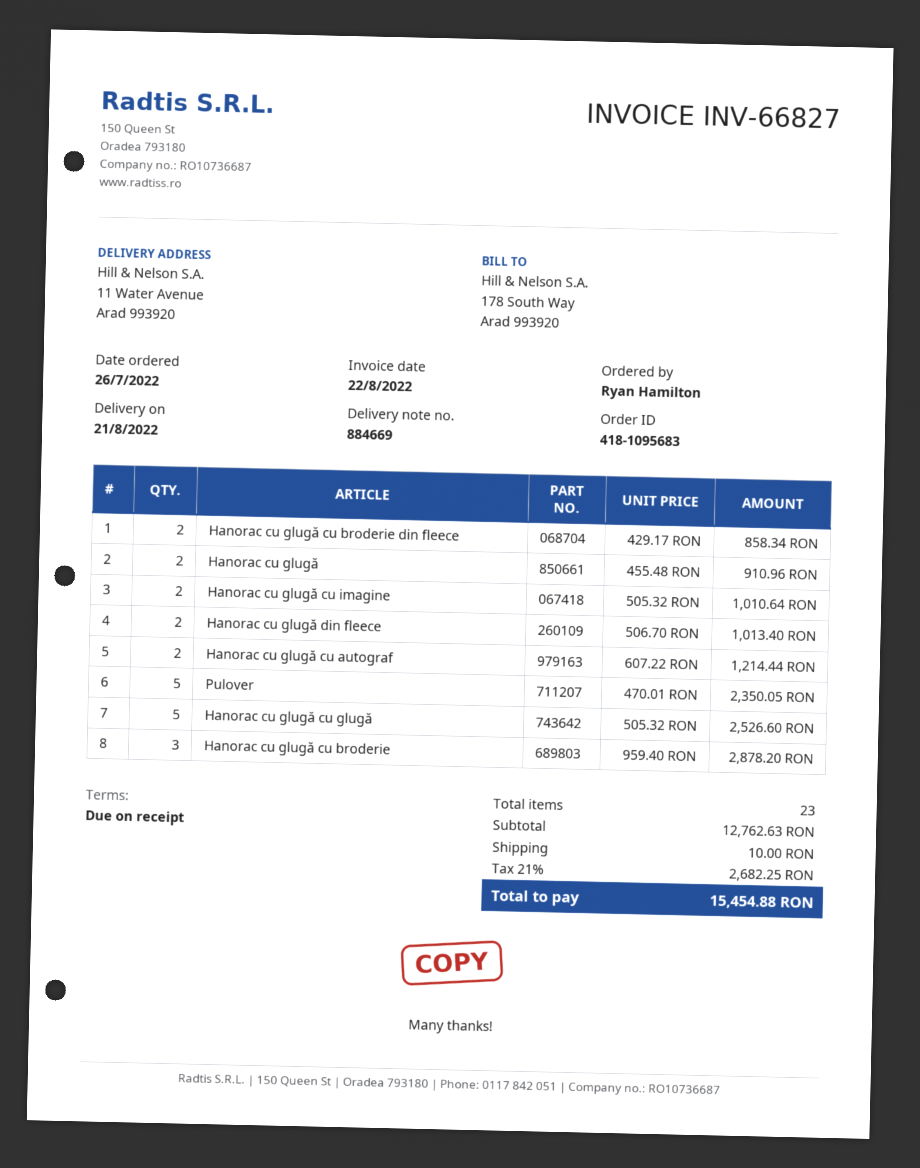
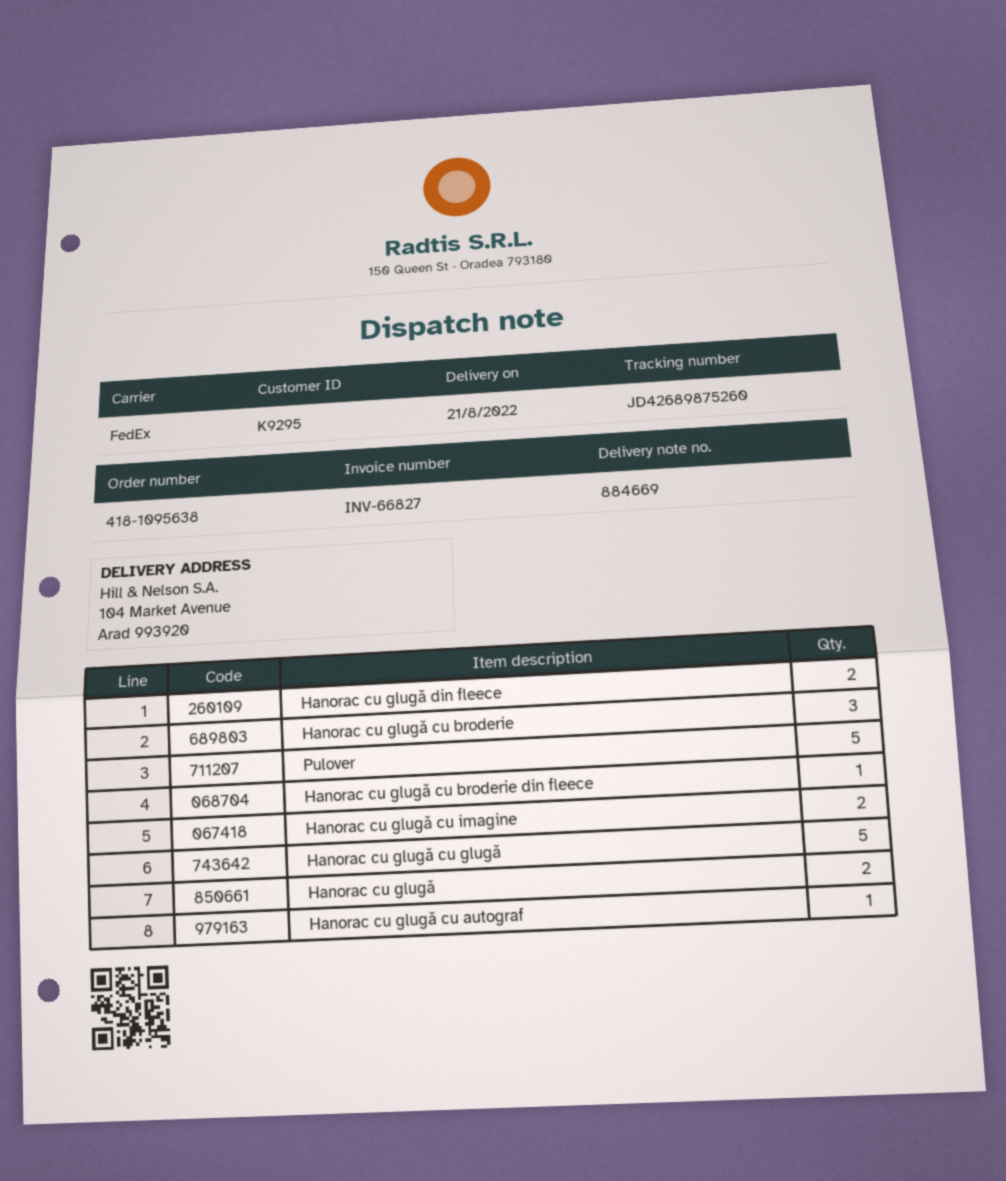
order number: 418-1095683 -> 418-1095638
ship to: 11 Water Avenue, Arad 993920 -> 104 Market Avenue, Arad 993920
Hanorac cu glugă cu broderie din fleece: 2 -> 1
Hanorac cu glugă cu autograf: 2 -> 1

